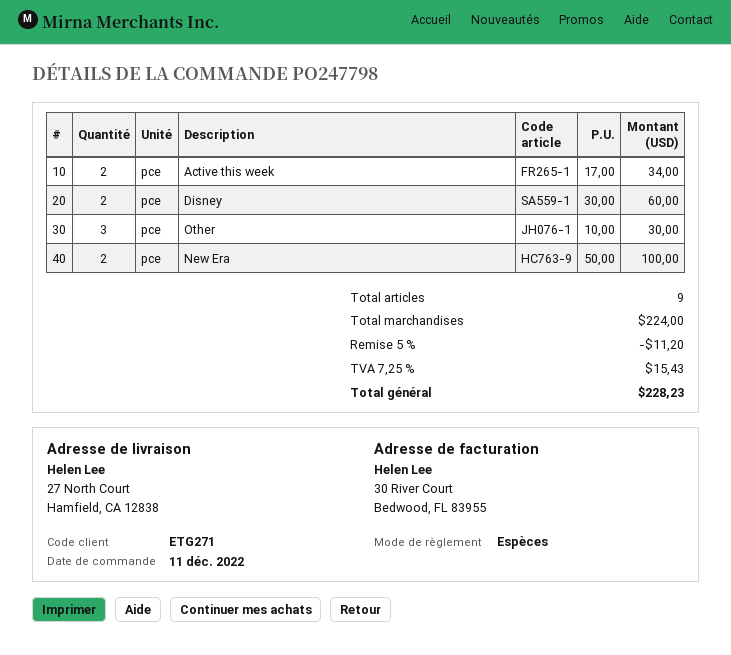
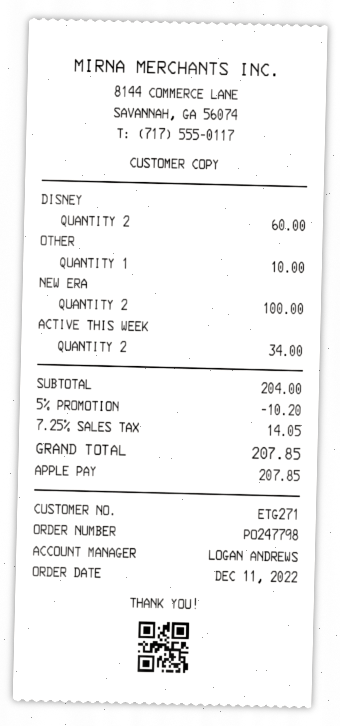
payment method: cash -> Apple Pay
Other: 3 for 30.00 -> 1 for 10.00
subtotal: 224.00 -> 204.00
discount: 5% = 11.20 -> 5% = 10.20
tax: 7.25% = 15.43 -> 7.25% = 14.05
total: 228.23 -> 207.85

